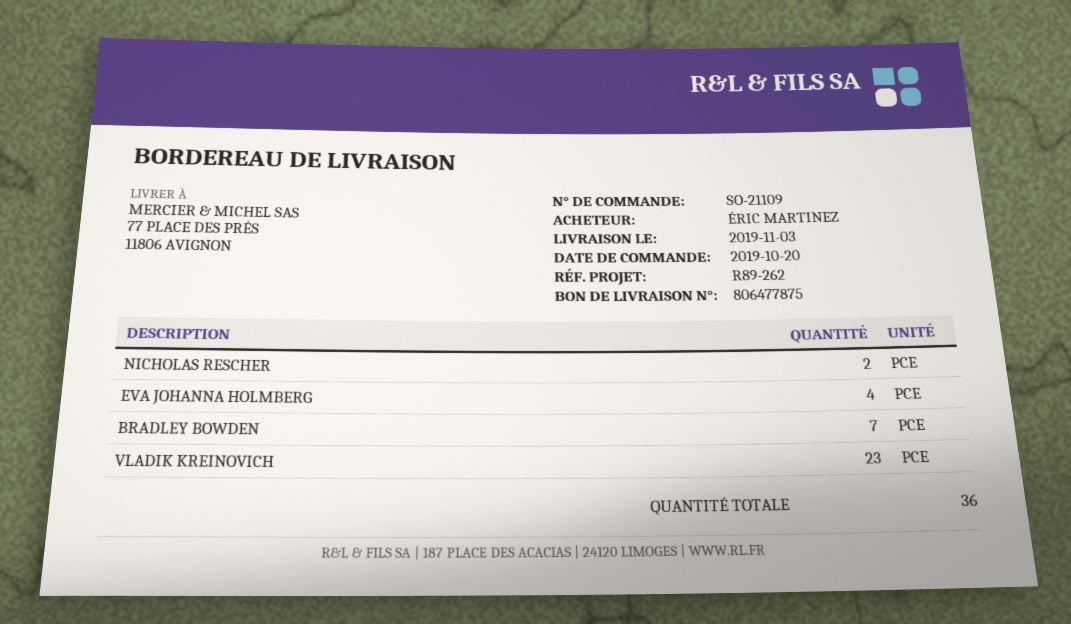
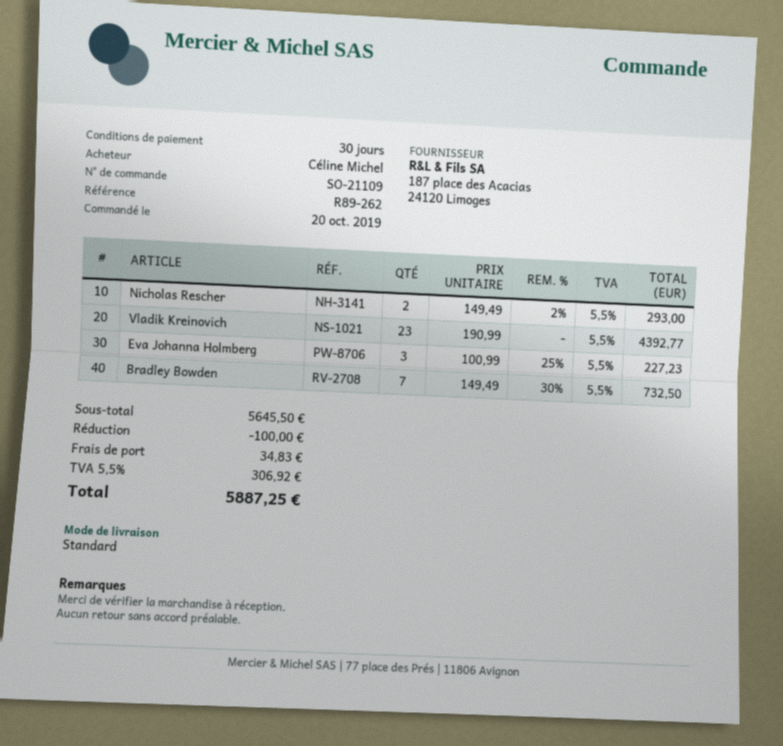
ordered by: ÉRIC MARTINEZ -> Céline Michel
EVA JOHANNA HOLMBERG: 4 -> 3

